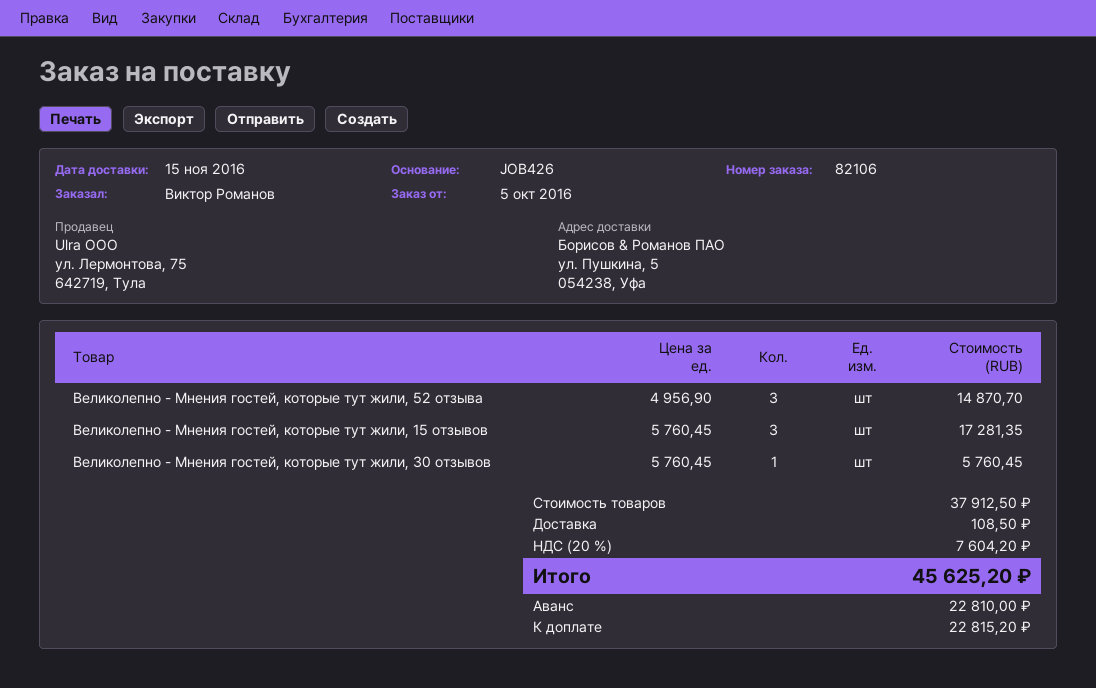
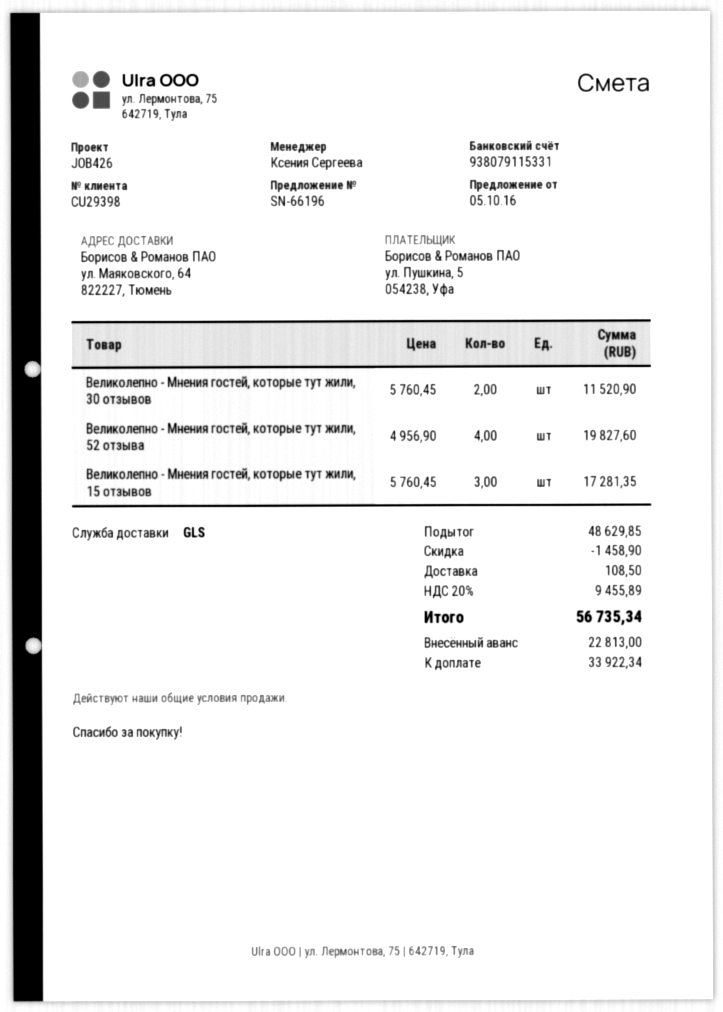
ship to: ул. Пушкина, 5, 054238, Уфа -> ул. Маяковского, 64, 822227, Тюмень
Великолепно - Мнения гостей, которые тут жили, 52 отзыва: 3 x 4956.90 = 14870.70 -> 4 x 4956.90 = 19827.60
Великолепно - Мнения гостей, которые тут жили, 30 отзывов: 1 x 5760.45 = 5760.45 -> 2 x 5760.45 = 11520.90
subtotal: 37912.50 -> 48629.85
discount: none -> 1458.90
tax: 20% = 7604.20 -> 20% = 9455.89
total: 45625.20 -> 56735.34
deposit: 22810.00 -> 22813.00
balance: 22815.20 -> 33922.34

